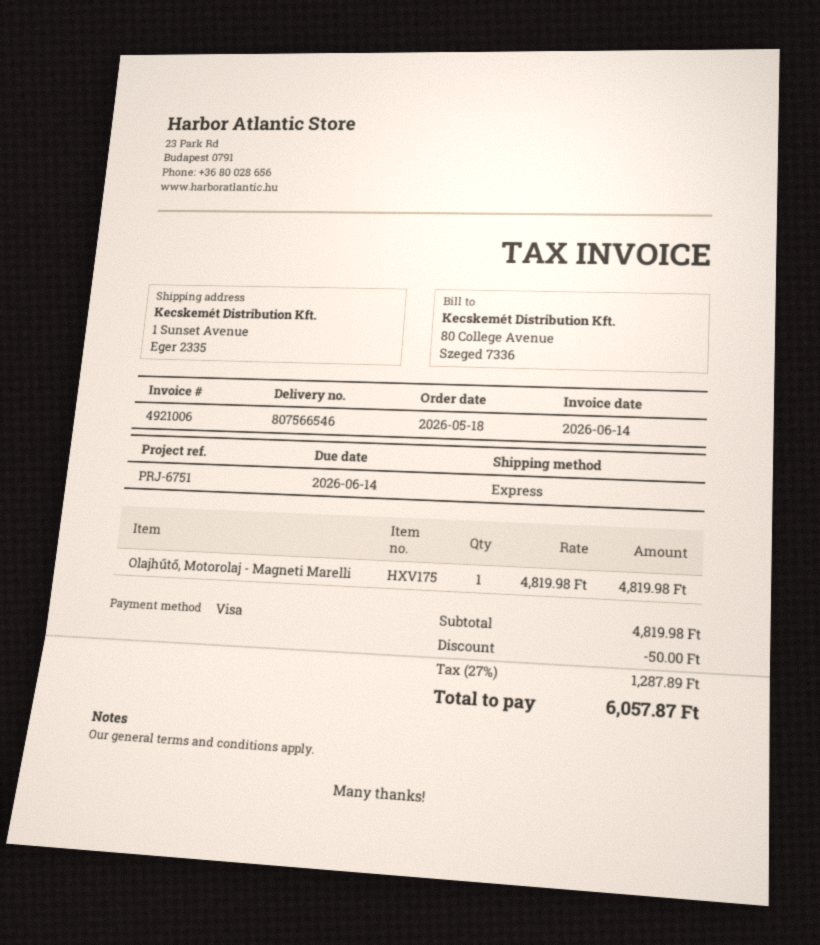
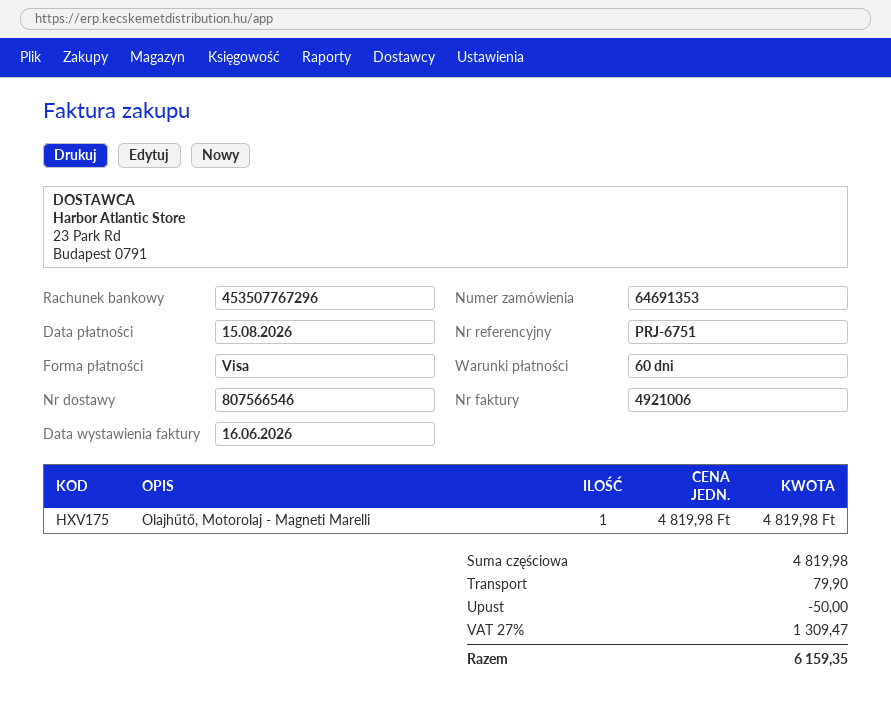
invoice date: 2026-06-14 -> 2026-06-16
due date: 2026-06-14 -> 2026-08-15
shipping: none -> 79.90
tax: 27% = 1287.89 -> 27% = 1309.47
total: 6057.87 -> 6159.35

